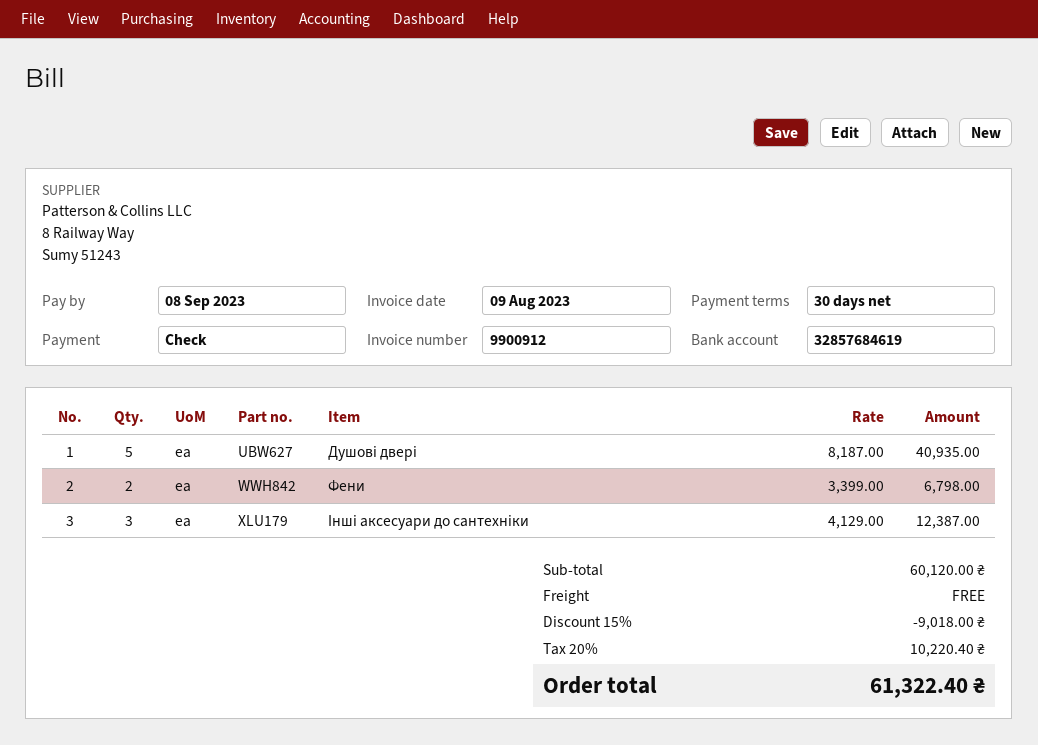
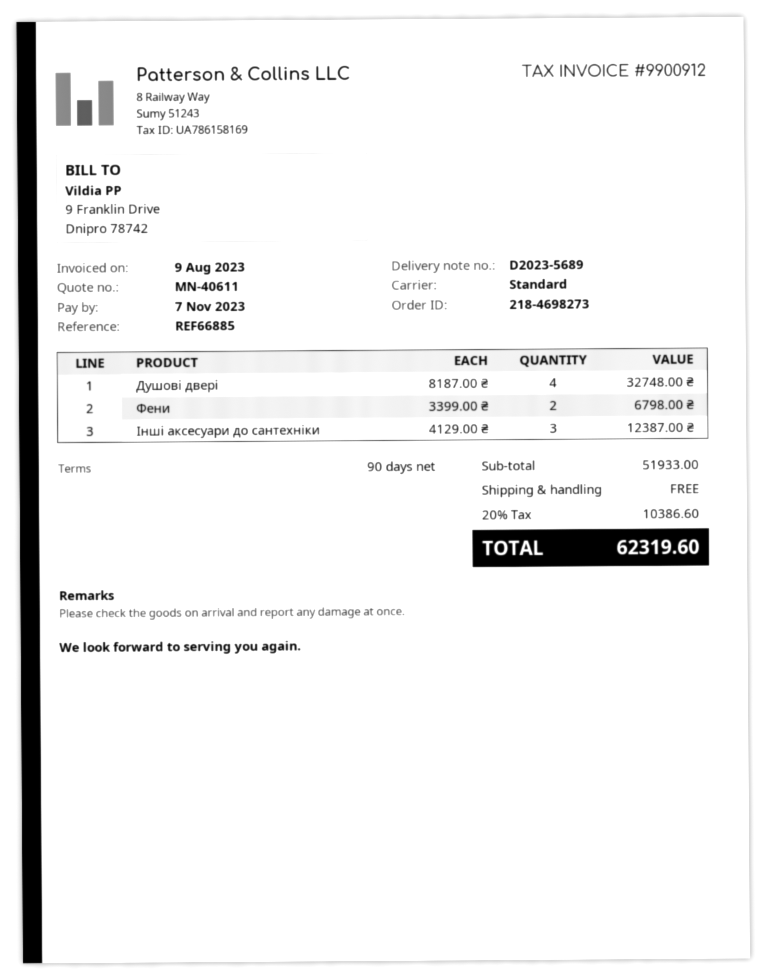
payment terms: 30 days -> 90 days
due date: 2023-09-08 -> 2023-11-07
Душові двері: 5 x 8187.00 = 40935.00 -> 4 x 8187.00 = 32748.00
subtotal: 60120.00 -> 51933.00
discount: 15% = 9018.00 -> none
tax: 20% = 10220.40 -> 20% = 10386.60
total: 61322.40 -> 62319.60

